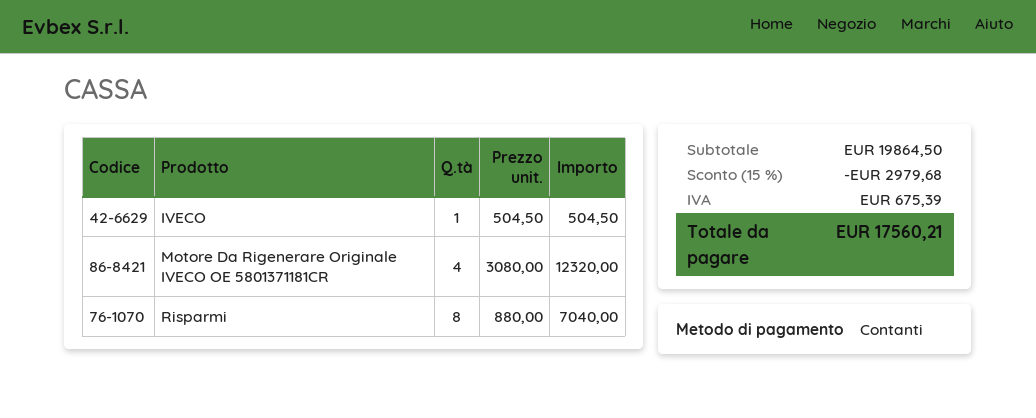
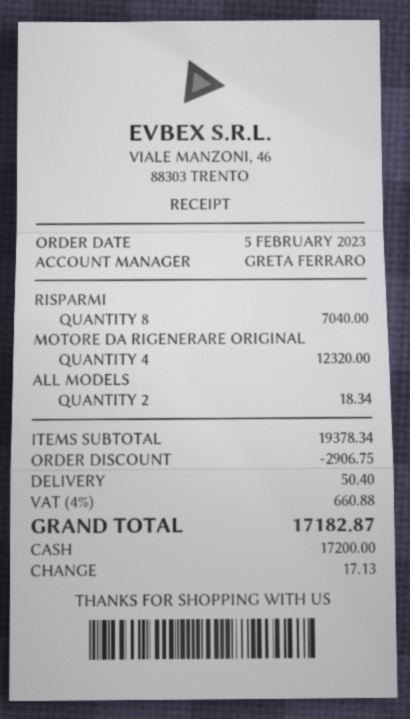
IVECO: 1 for 504.50 -> none
ALL MODELS: none -> 2 for 18.34
subtotal: 19864.50 -> 19378.34
discount: 2979.68 -> 2906.75
shipping: none -> 50.40
tax: 675.39 -> 660.88
total: 17560.21 -> 17182.87

